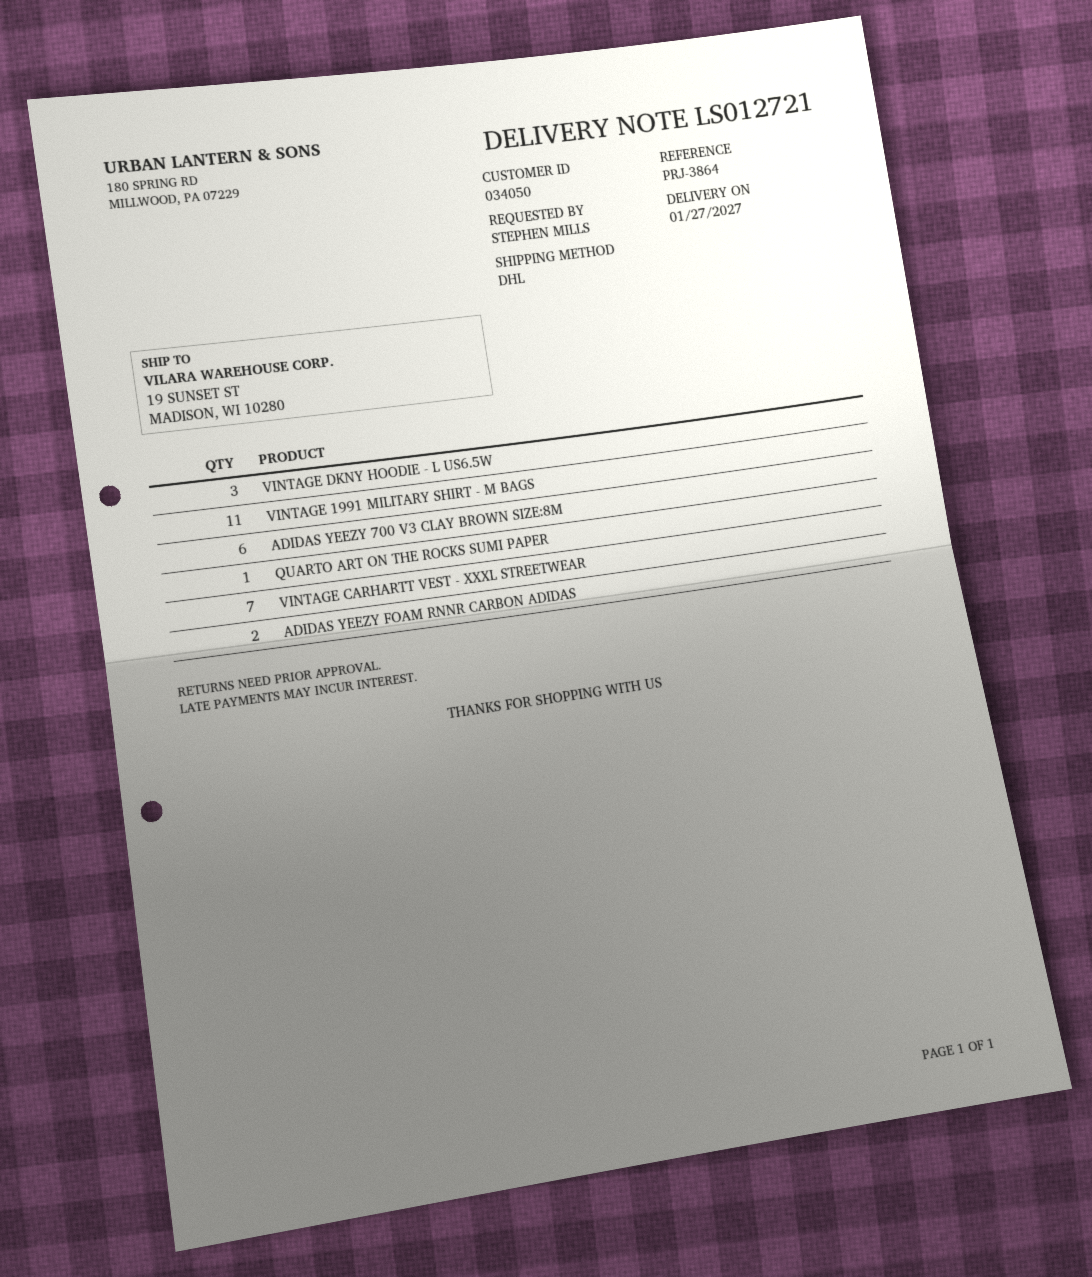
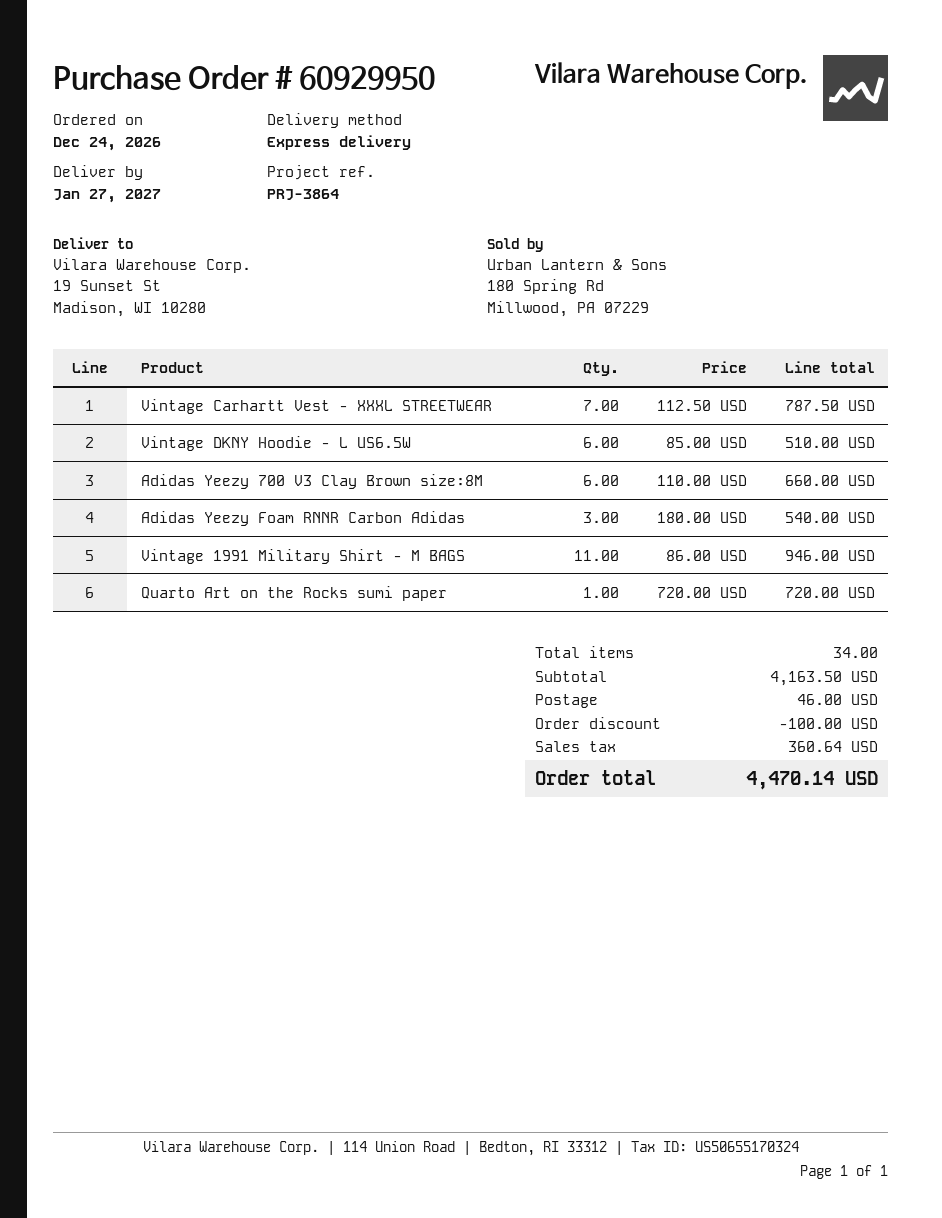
shipping method: DHL -> express
VINTAGE DKNY HOODIE - L US6.5W: 3 -> 6
ADIDAS YEEZY FOAM RNNR CARBON ADIDAS: 2 -> 3

